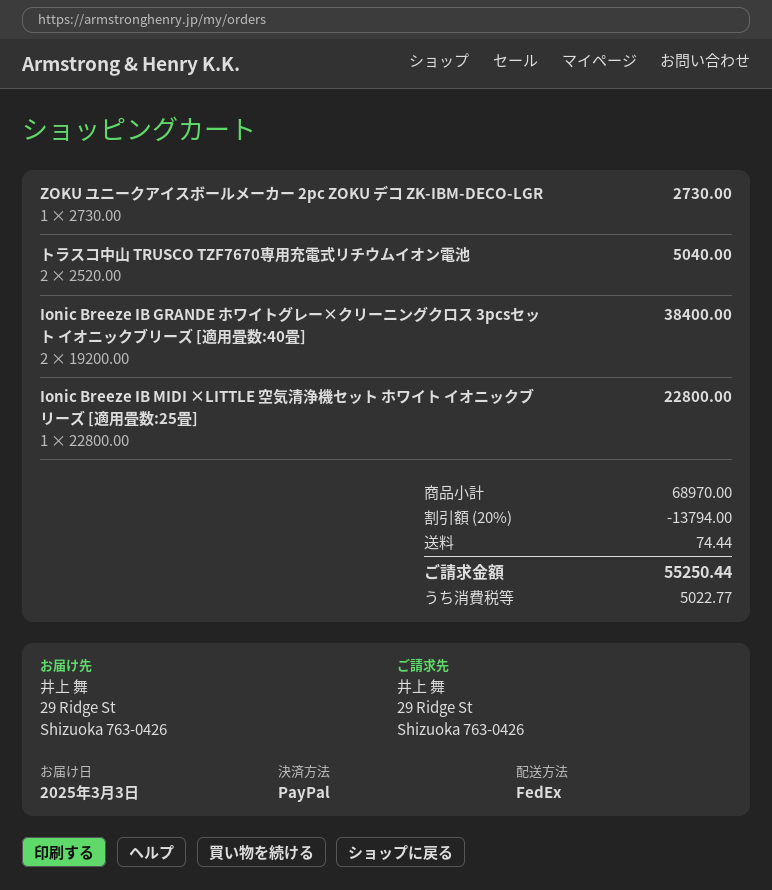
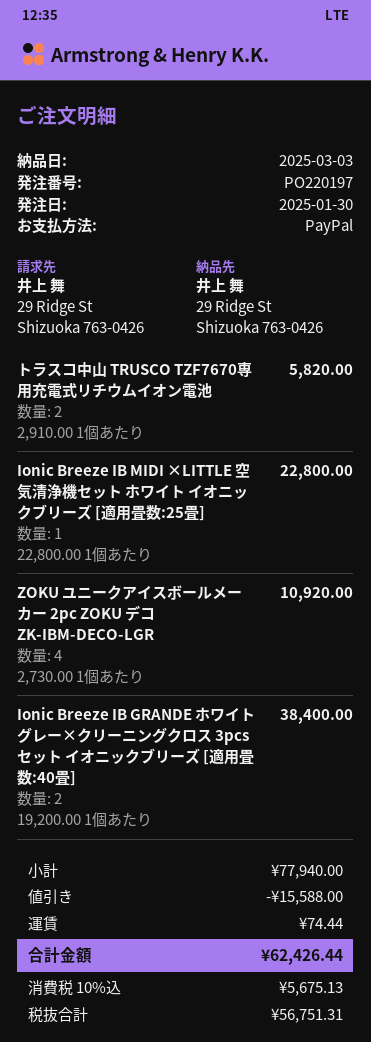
ZOKU ユニークアイスボールメーカー 2pc ZOKU デコ ZK-IBM-DECO-LGR: 1 x 2730.00 = 2730.00 -> 4 x 2730.00 = 10920.00
トラスコ中山 TRUSCO TZF7670専用充電式リチウムイオン電池: 2 x 2520.00 = 5040.00 -> 2 x 2910.00 = 5820.00
subtotal: 68970.00 -> 77940.00
discount: 13794.00 -> 15588.00
tax: 5022.77 -> 5675.13
total: 55250.44 -> 62426.44

